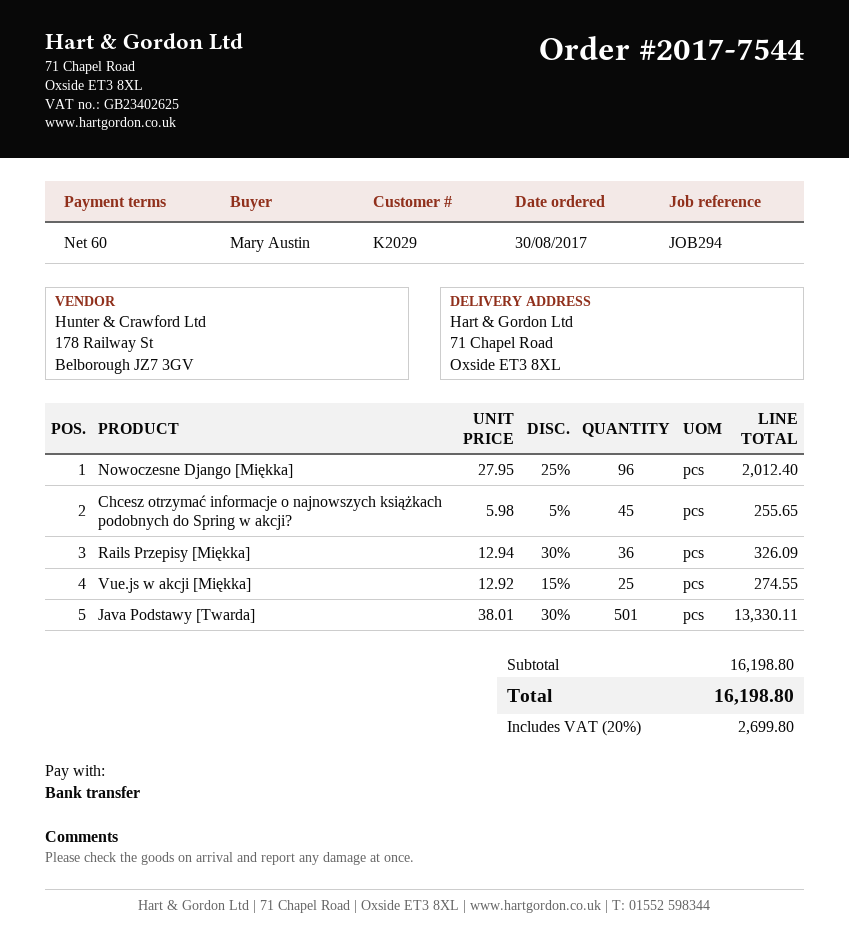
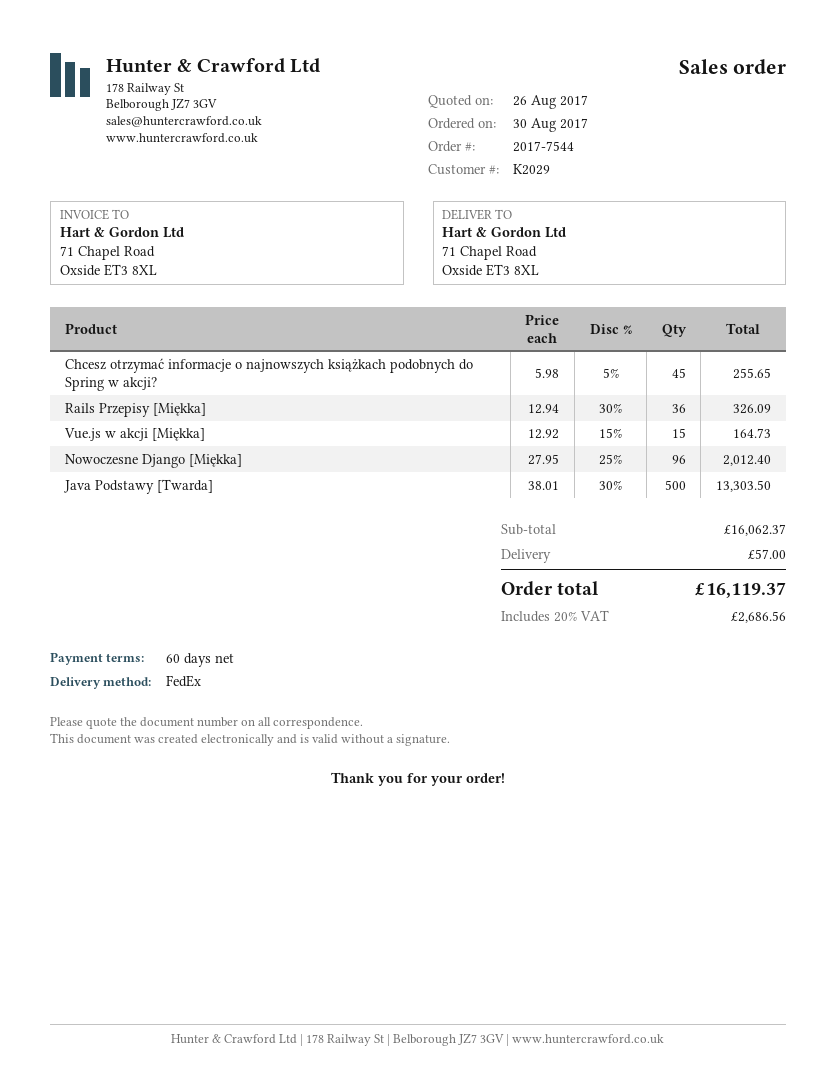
Vue.js w akcji [Miękka]: 25 x 12.92 - 15% = 274.55 -> 15 x 12.92 - 15% = 164.73
Java Podstawy [Twarda]: 501 x 38.01 - 30% = 13330.11 -> 500 x 38.01 - 30% = 13303.50
subtotal: 16198.80 -> 16062.37
shipping: none -> 57.00
tax: 20% = 2699.80 -> 20% = 2686.56
total: 16198.80 -> 16119.37

